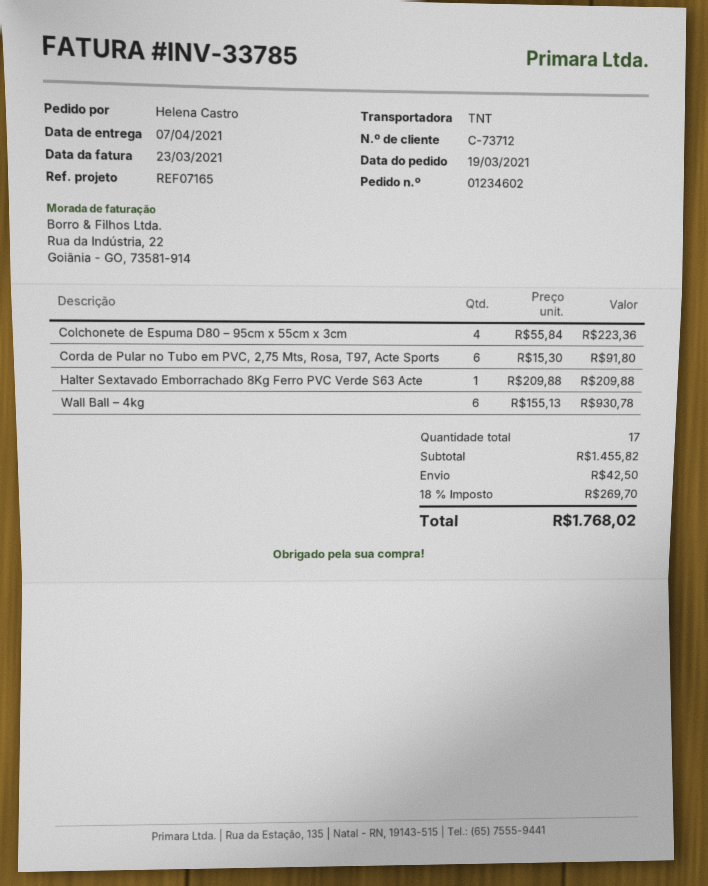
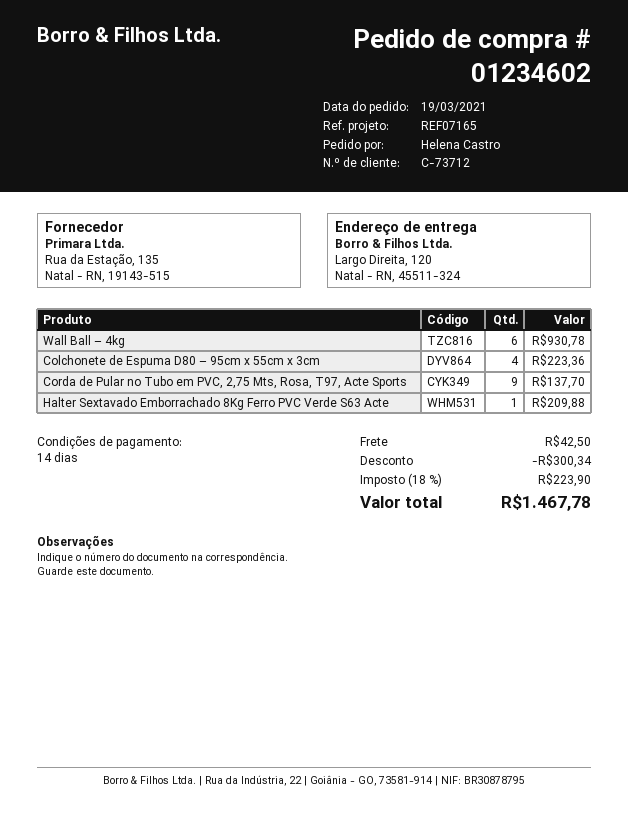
Corda de Pular no Tubo em PVC, 2,75 Mts, Rosa, T97, Acte Sports: 6 for 91.80 -> 9 for 137.70
discount: none -> 300.34
tax: 18% = 269.70 -> 18% = 223.90
total: 1768.02 -> 1467.78

